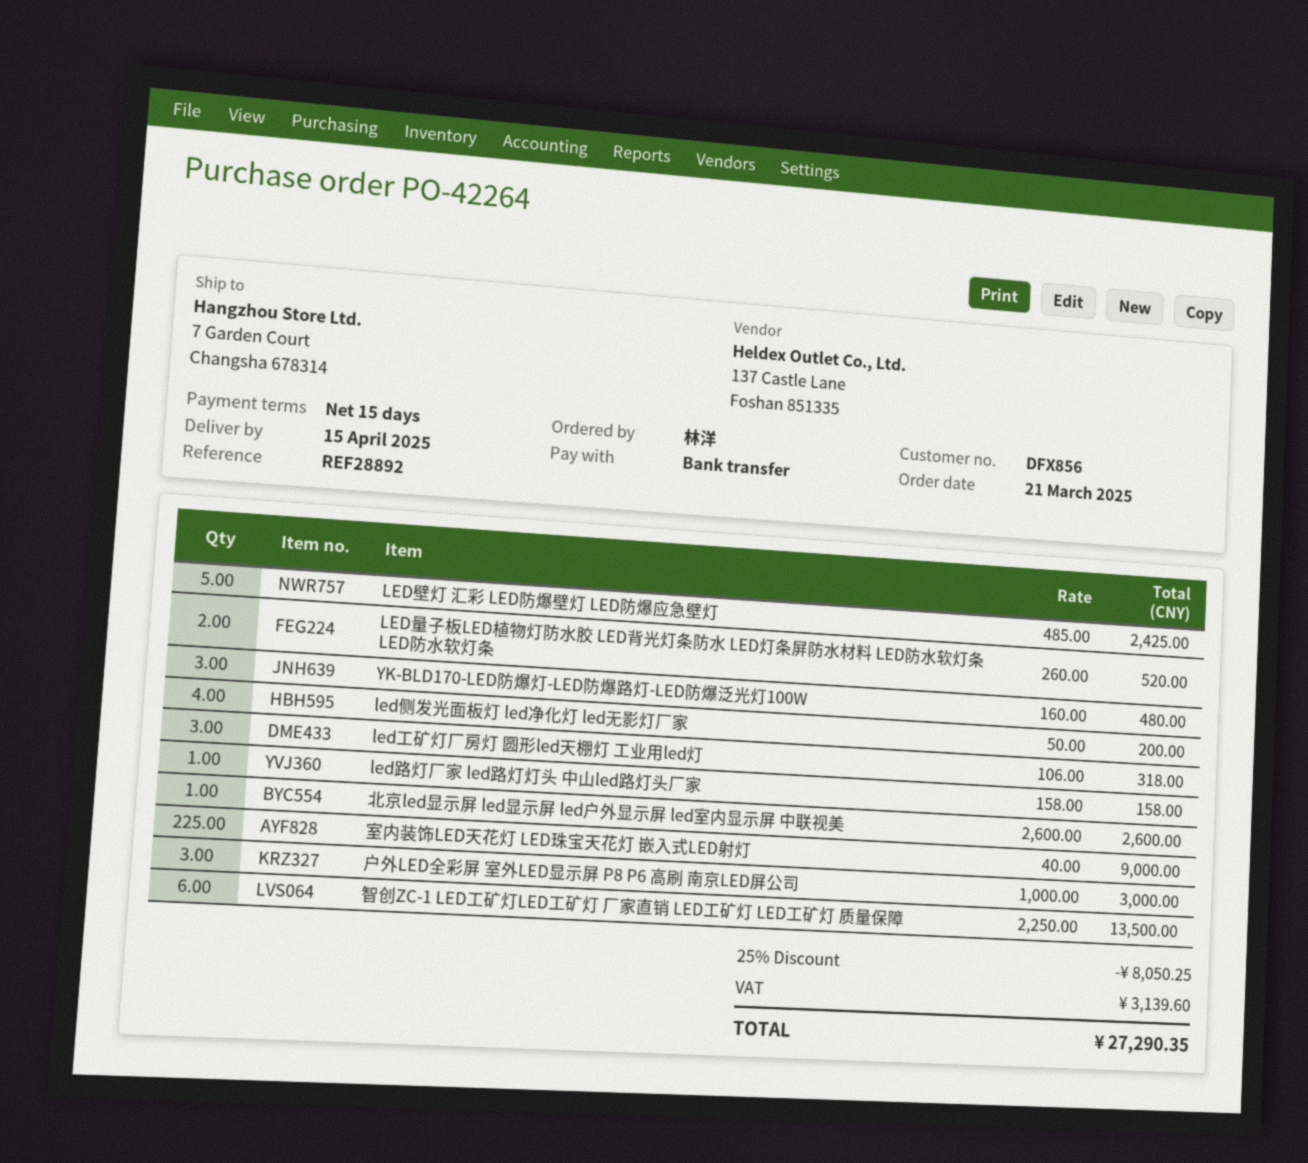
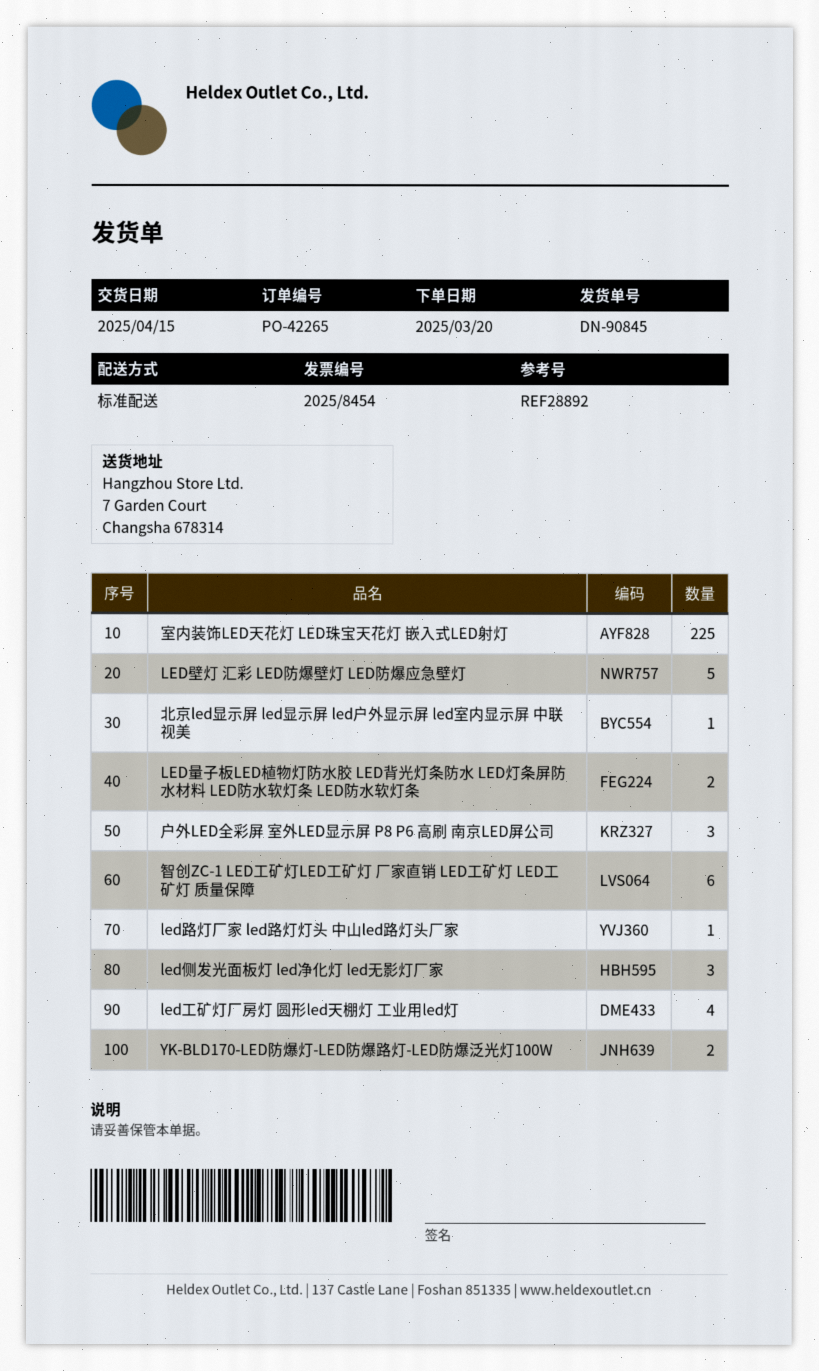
order number: PO-42264 -> PO-42265
order date: 2025-03-21 -> 2025-03-20
YK-BLD170-LED防爆灯-LED防爆路灯-LED防爆泛光灯100W: 3 -> 2
led侧发光面板灯 led净化灯 led无影灯厂家: 4 -> 3
led工矿灯厂房灯 圆形led天棚灯 工业用led灯: 3 -> 4

